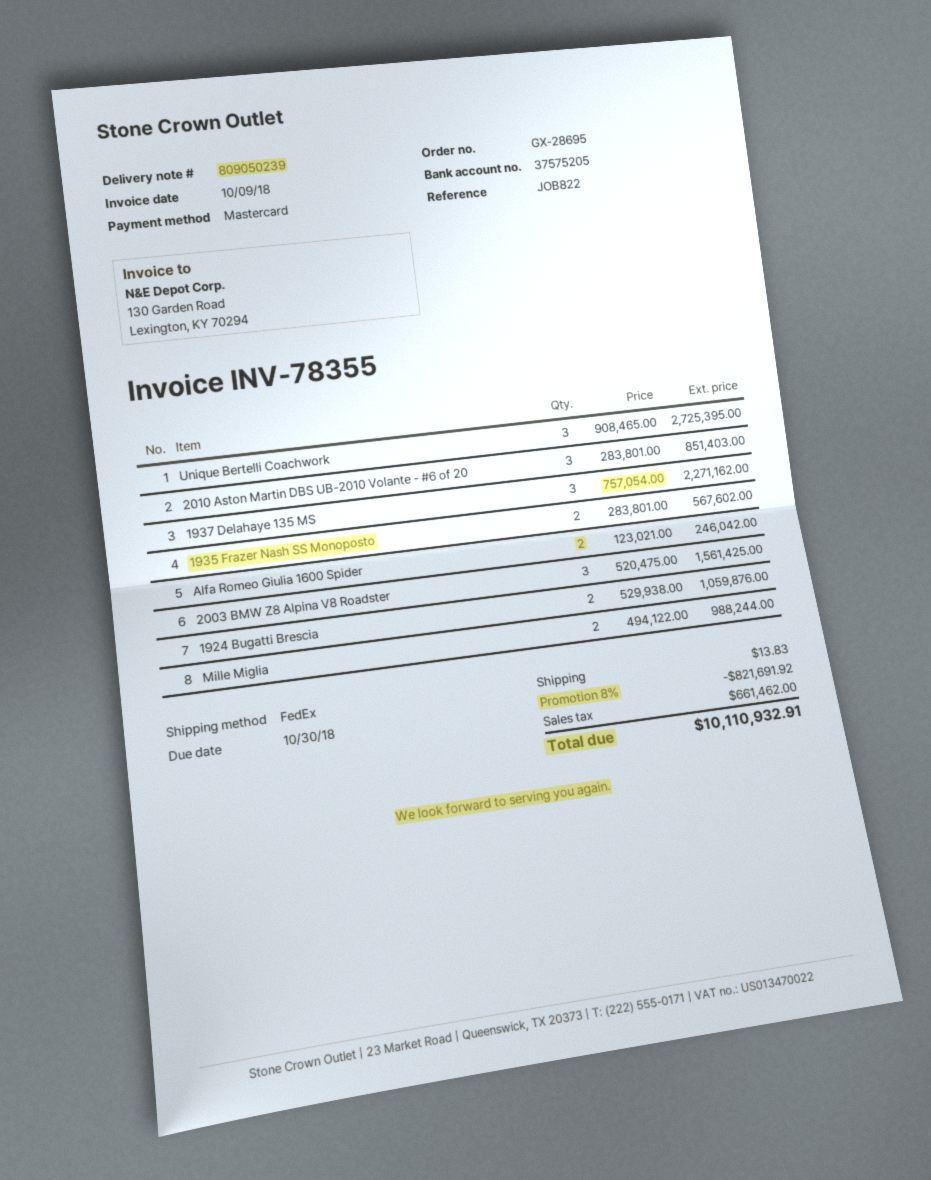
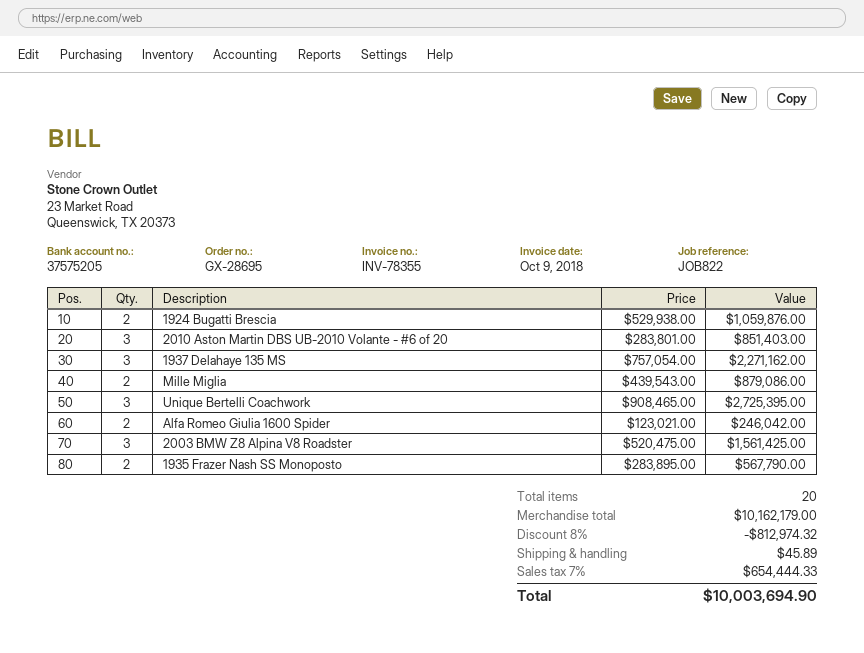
1935 Frazer Nash SS Monoposto: 2 x 283801.00 = 567602.00 -> 2 x 283895.00 = 567790.00
Mille Miglia: 2 x 494122.00 = 988244.00 -> 2 x 439543.00 = 879086.00
discount: 8% = 821691.92 -> 8% = 812974.32
shipping: 13.83 -> 45.89
tax: 661462.00 -> 654444.33
total: 10110932.91 -> 10003694.90

